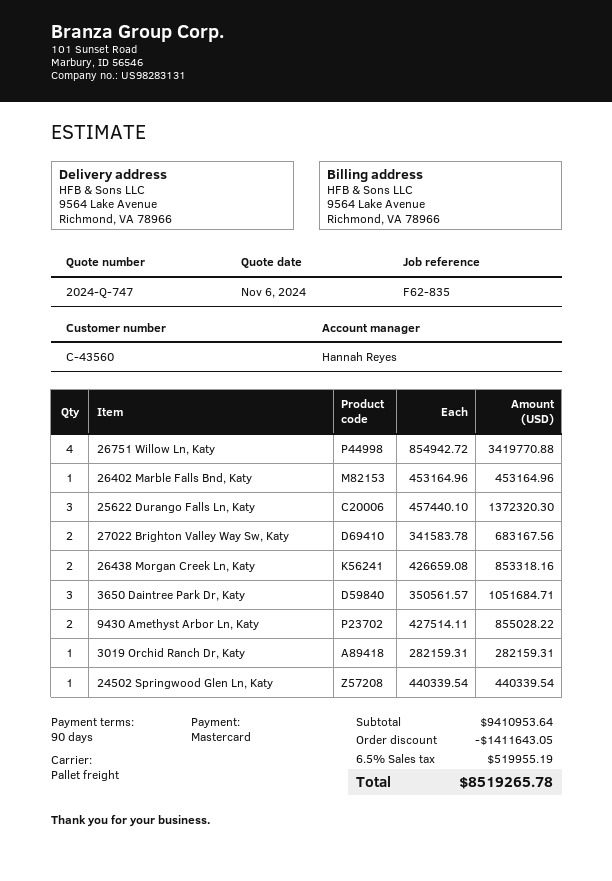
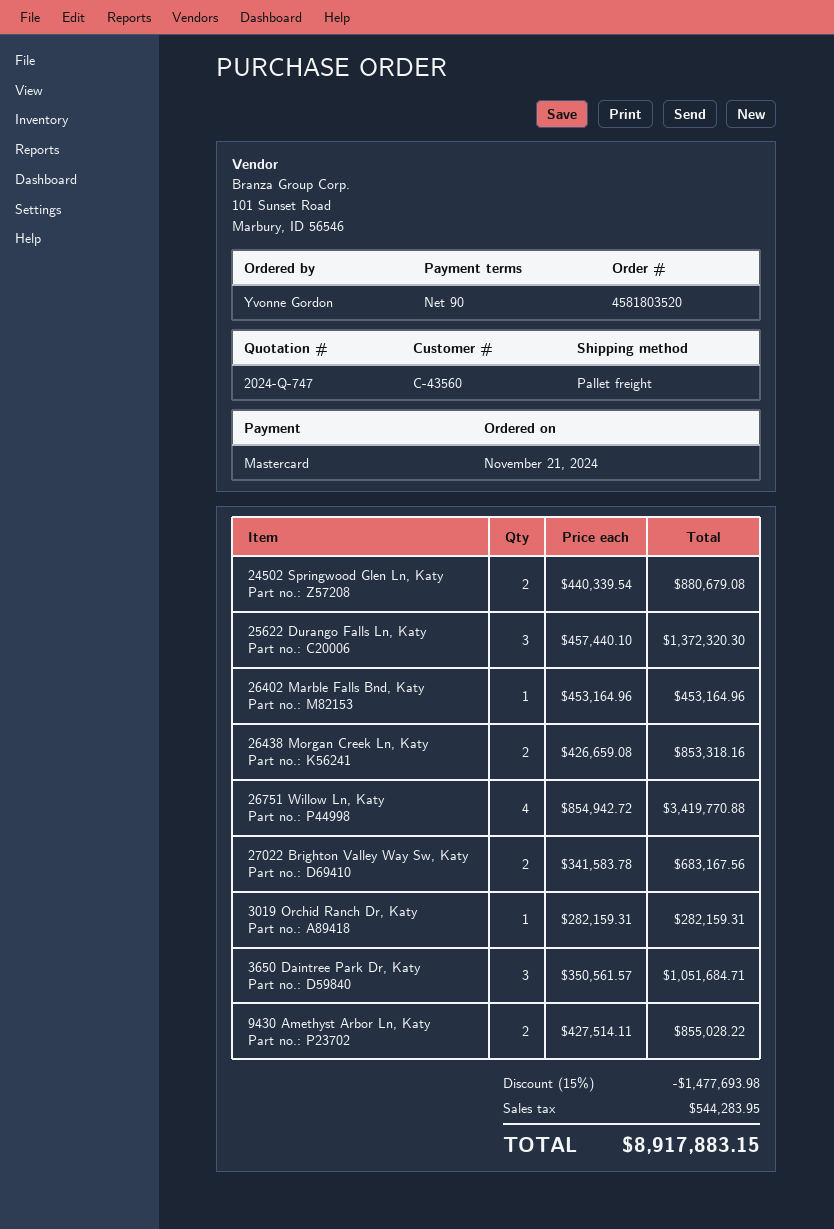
24502 Springwood Glen Ln, Katy: 1 x 440339.54 = 440339.54 -> 2 x 440339.54 = 880679.08
discount: 1411643.05 -> 1477693.98
tax: 519955.19 -> 544283.95
total: 8519265.78 -> 8917883.15

